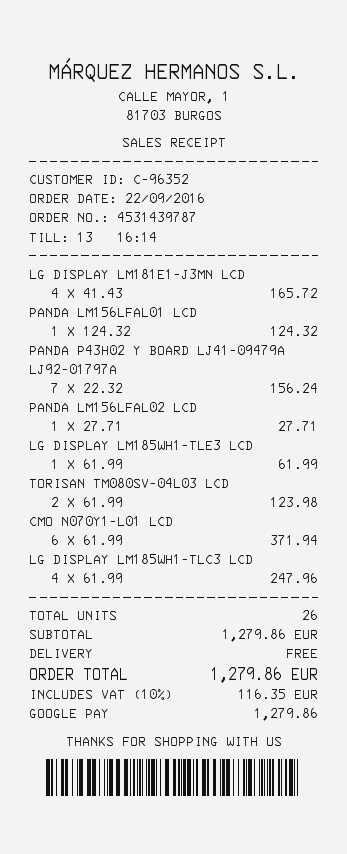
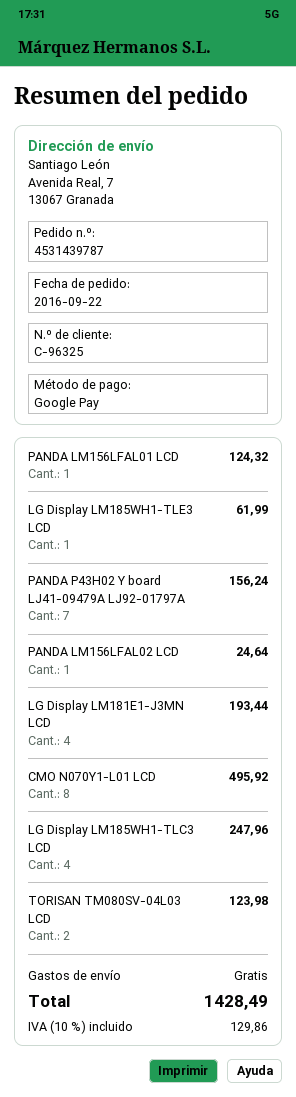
customer number: C-96352 -> C-96325
LG DISPLAY LM181E1-J3MN LCD: 4 for 165.72 -> 4 for 193.44
PANDA LM156LFAL02 LCD: 1 for 27.71 -> 1 for 24.64
CMO N070Y1-L01 LCD: 6 for 371.94 -> 8 for 495.92
tax: 10% = 116.35 -> 10% = 129.86
total: 1279.86 -> 1428.49

